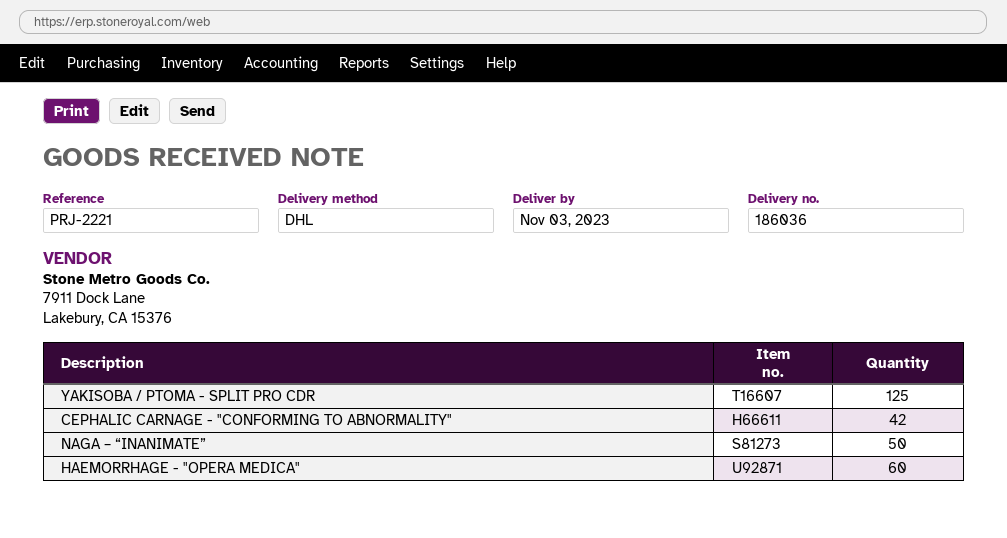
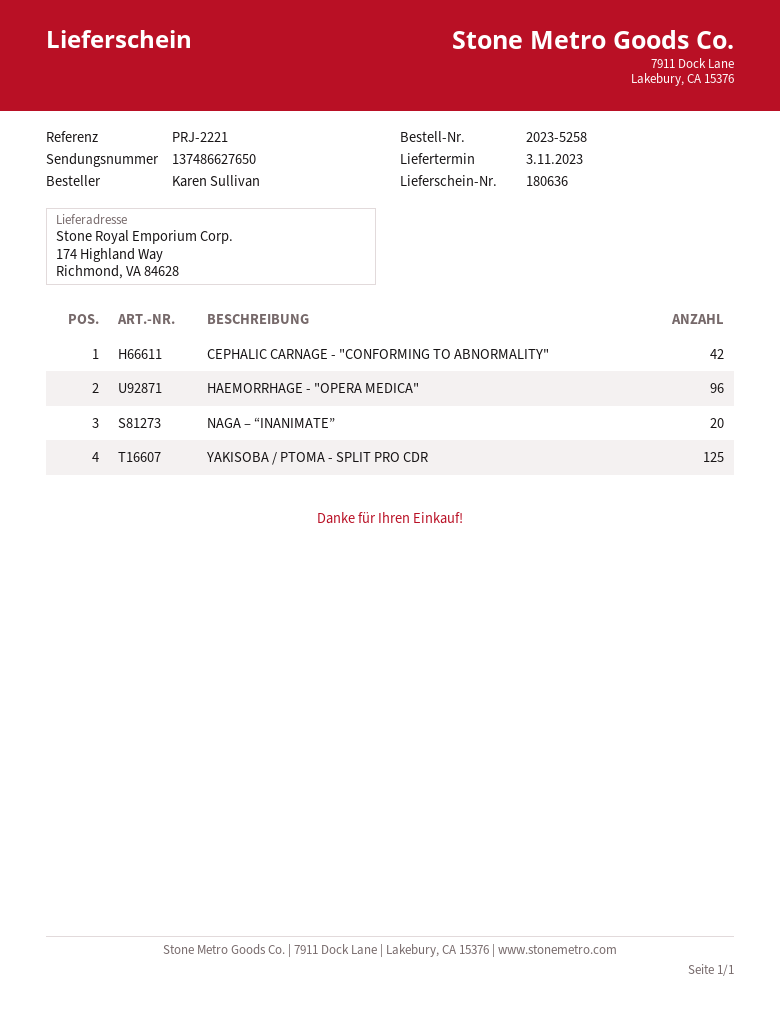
delivery note number: 186036 -> 180636
NAGA – “INANIMATE”: 50 -> 20
HAEMORRHAGE - "OPERA MEDICA": 60 -> 96

